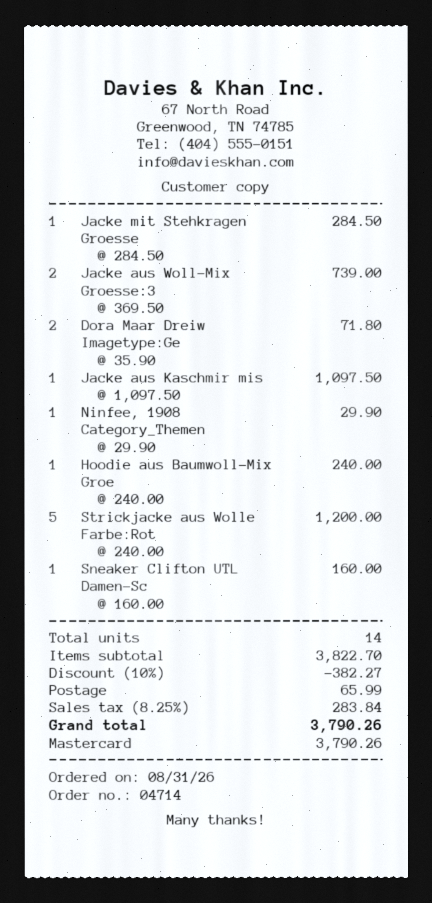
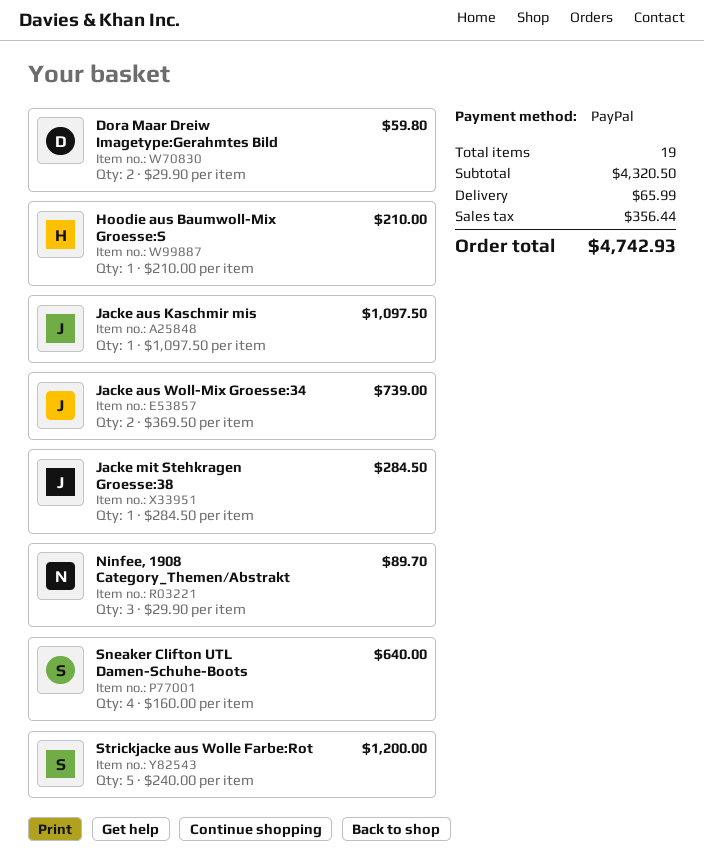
payment method: Mastercard -> PayPal
Dora Maar Dreiw Imagetype:Ge: 2 x 35.90 = 71.80 -> 2 x 29.90 = 59.80
Ninfee, 1908 Category_Themen: 1 x 29.90 = 29.90 -> 3 x 29.90 = 89.70
Hoodie aus Baumwoll-Mix Groe: 1 x 240.00 = 240.00 -> 1 x 210.00 = 210.00
Sneaker Clifton UTL Damen-Sc: 1 x 160.00 = 160.00 -> 4 x 160.00 = 640.00
total quantity: 14 -> 19
subtotal: 3822.70 -> 4320.50
discount: 10% = 382.27 -> none
tax: 283.84 -> 356.44
total: 3790.26 -> 4742.93

